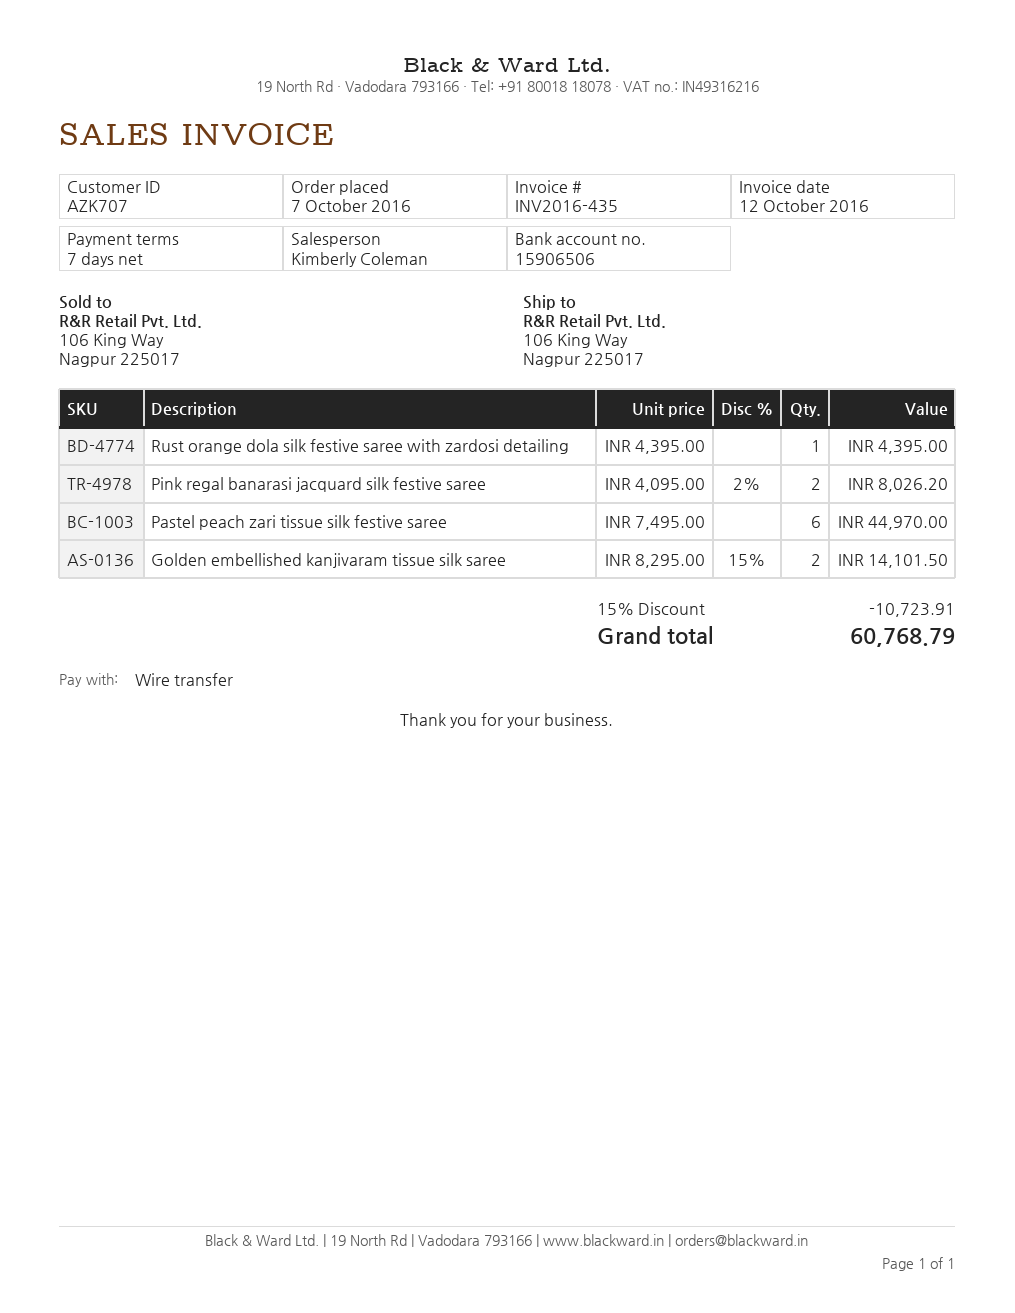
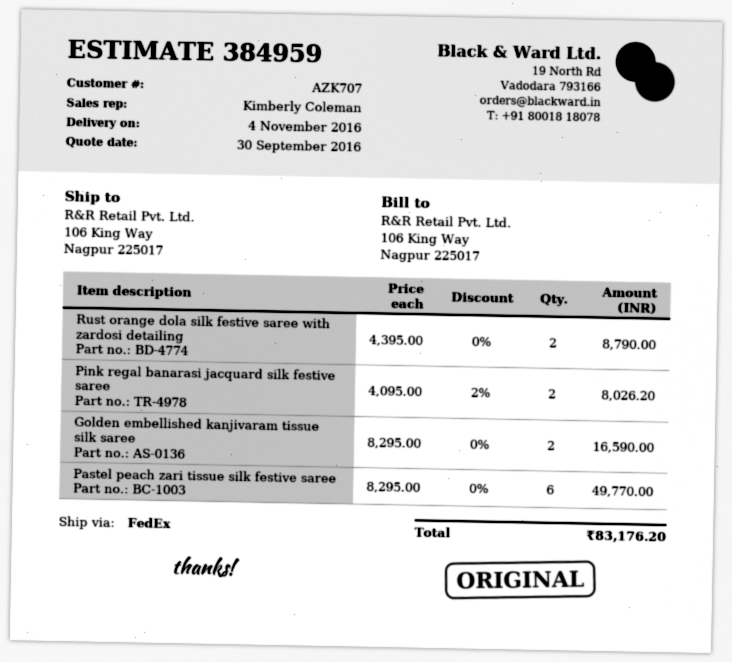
Rust orange dola silk festive saree with zardosi detailing: 1 x 4395.00 = 4395.00 -> 2 x 4395.00 = 8790.00
Pastel peach zari tissue silk festive saree: 6 x 7495.00 = 44970.00 -> 6 x 8295.00 = 49770.00
Golden embellished kanjivaram tissue silk saree: 2 x 8295.00 - 15% = 14101.50 -> 2 x 8295.00 = 16590.00
discount: 15% = 10723.91 -> none
total: 60768.79 -> 83176.20

